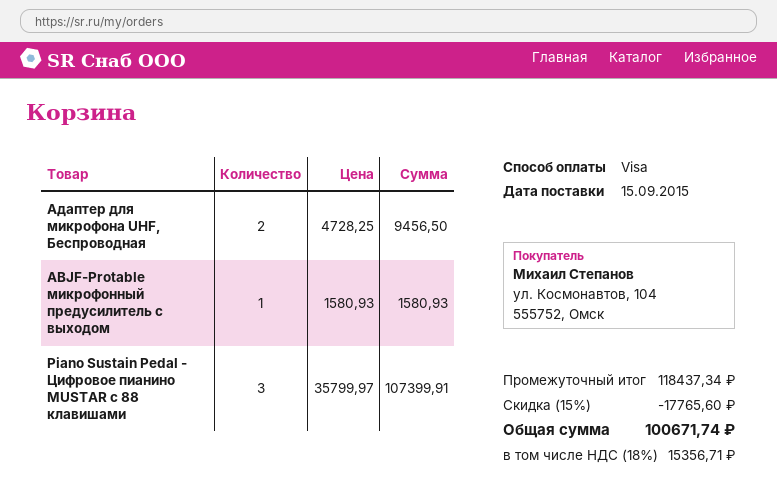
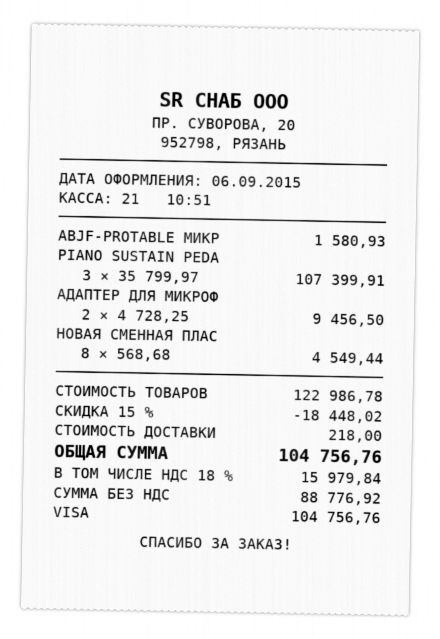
НОВАЯ СМЕННАЯ ПЛАС: none -> 8 x 568.68 = 4549.44
subtotal: 118437.34 -> 122986.78
discount: 15% = 17765.60 -> 15% = 18448.02
shipping: none -> 218.00
tax: 18% = 15356.71 -> 18% = 15979.84
total: 100671.74 -> 104756.76

